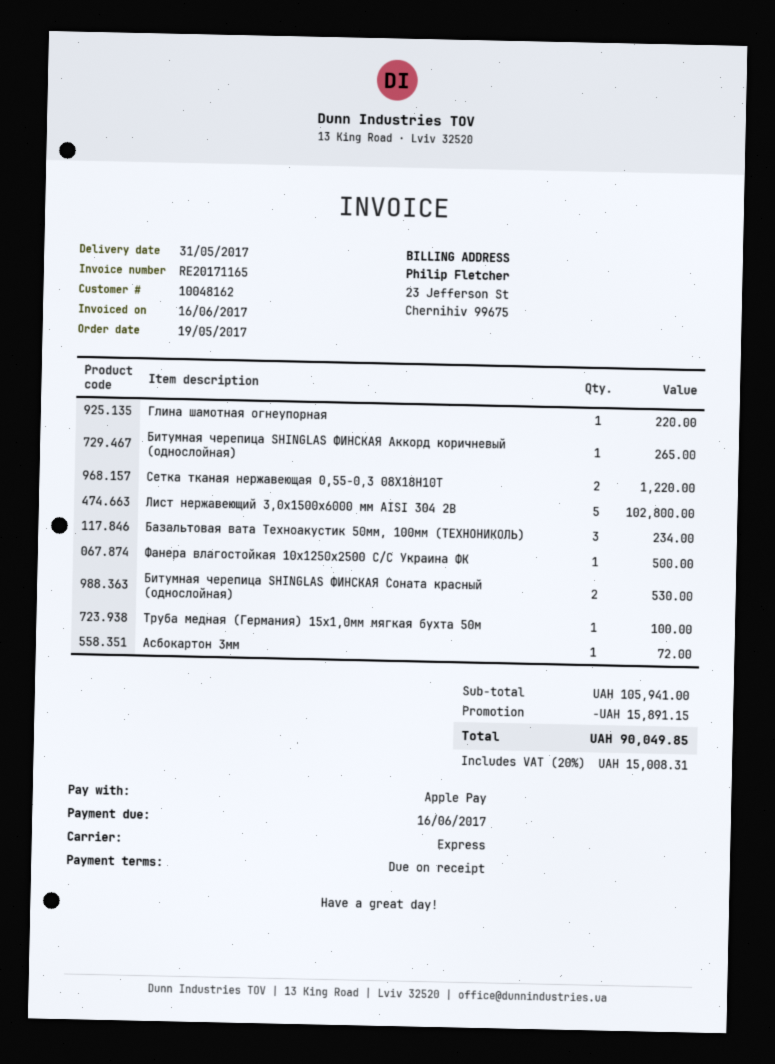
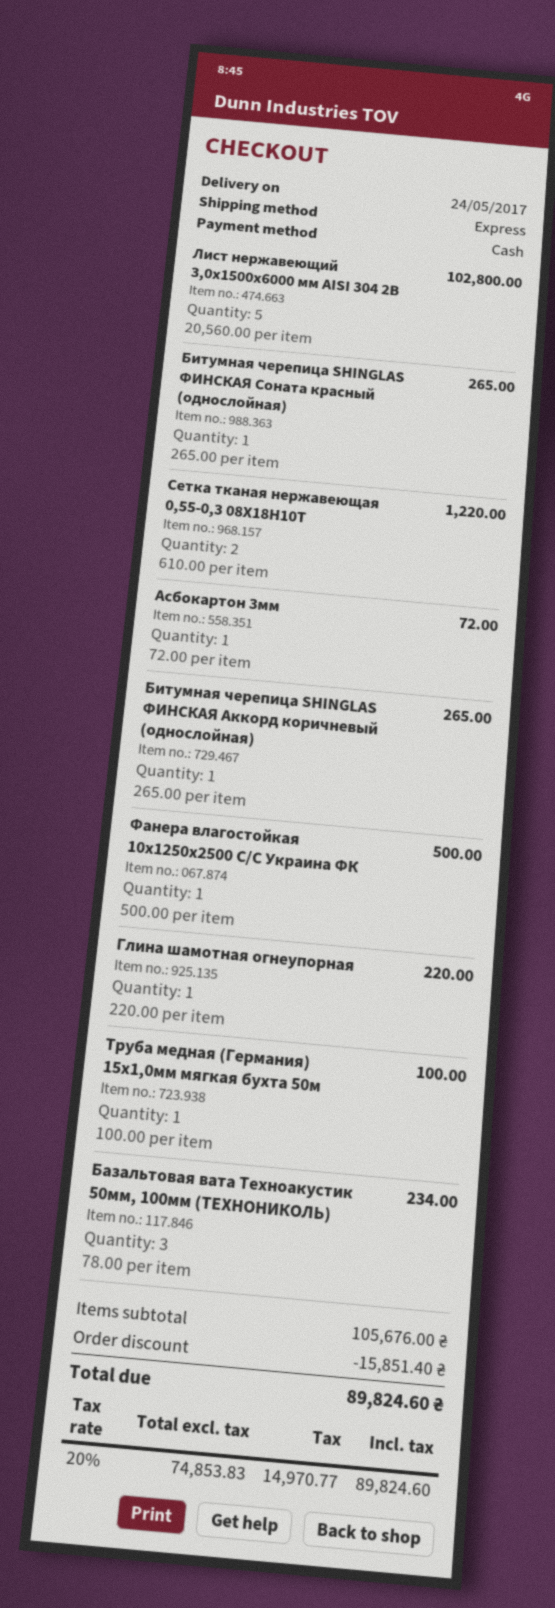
delivery date: 2017-05-31 -> 2017-05-24
payment method: Apple Pay -> cash
Битумная черепица SHINGLAS ФИНСКАЯ Соната красный (однослойная): 2 for 530.00 -> 1 for 265.00
subtotal: 105941.00 -> 105676.00
discount: 15891.15 -> 15851.40
tax: 20% = 15008.31 -> 20% = 14970.77
total: 90049.85 -> 89824.60

